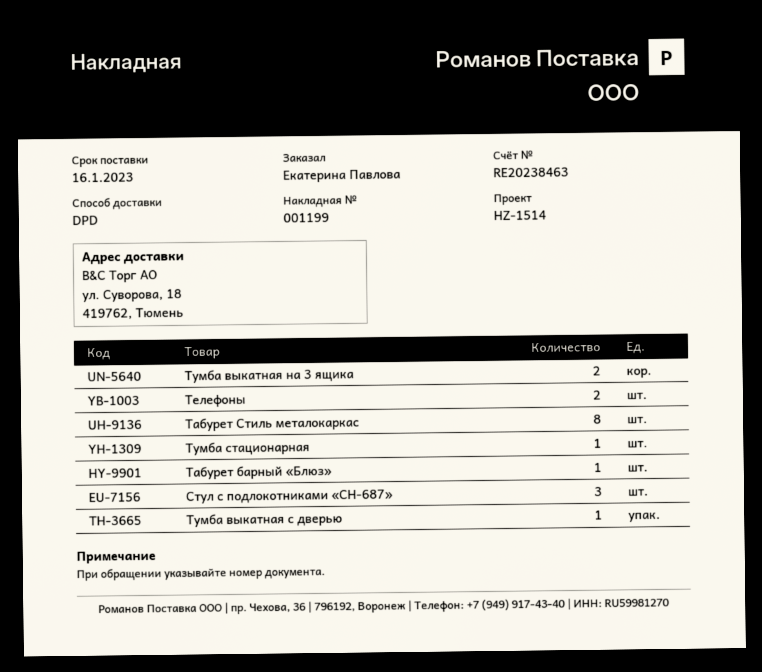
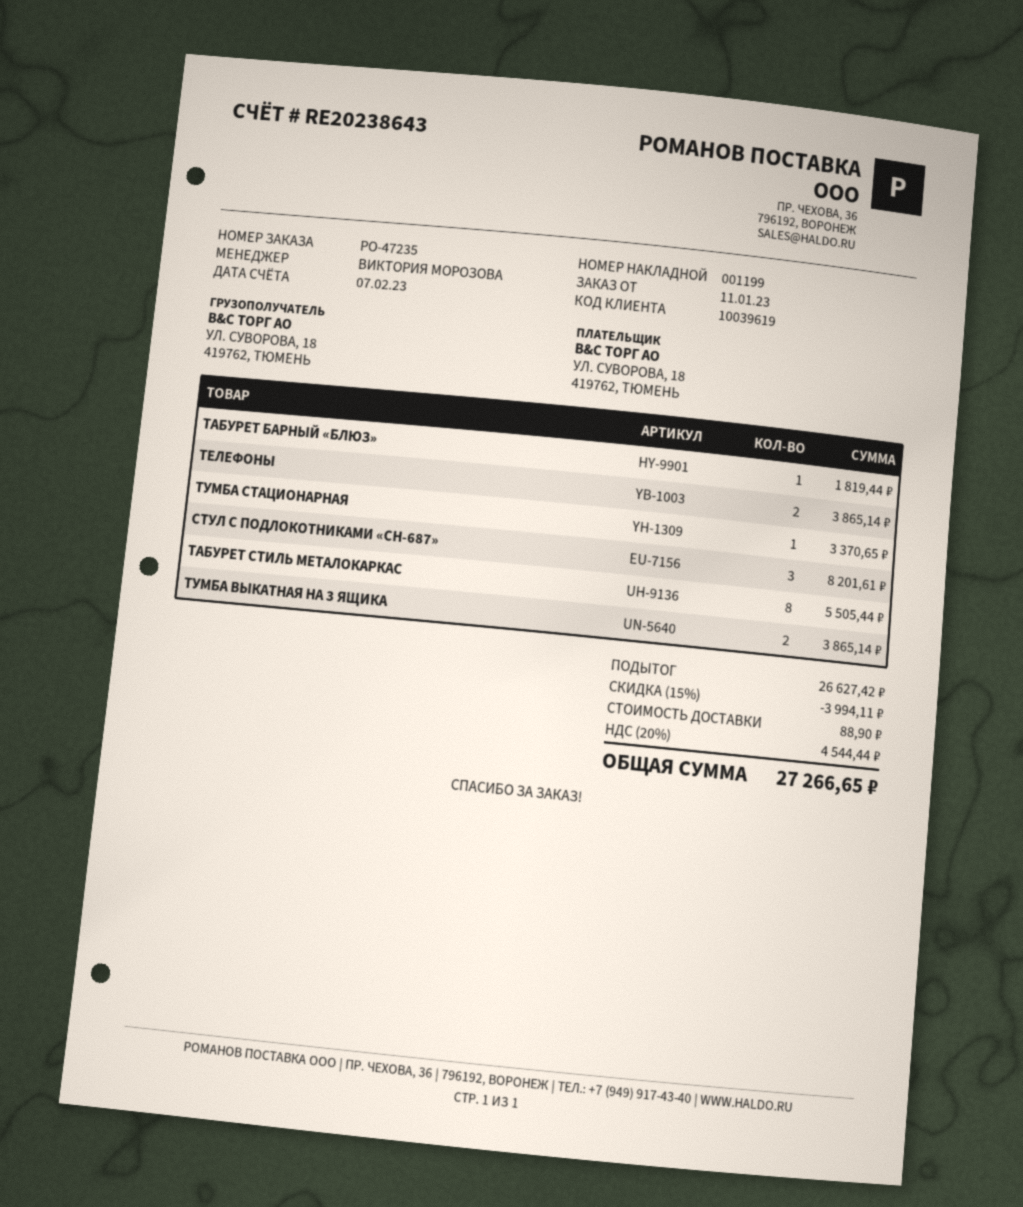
invoice number: RE20238463 -> RE20238643
Тумба выкатная с дверью: 1 -> none

